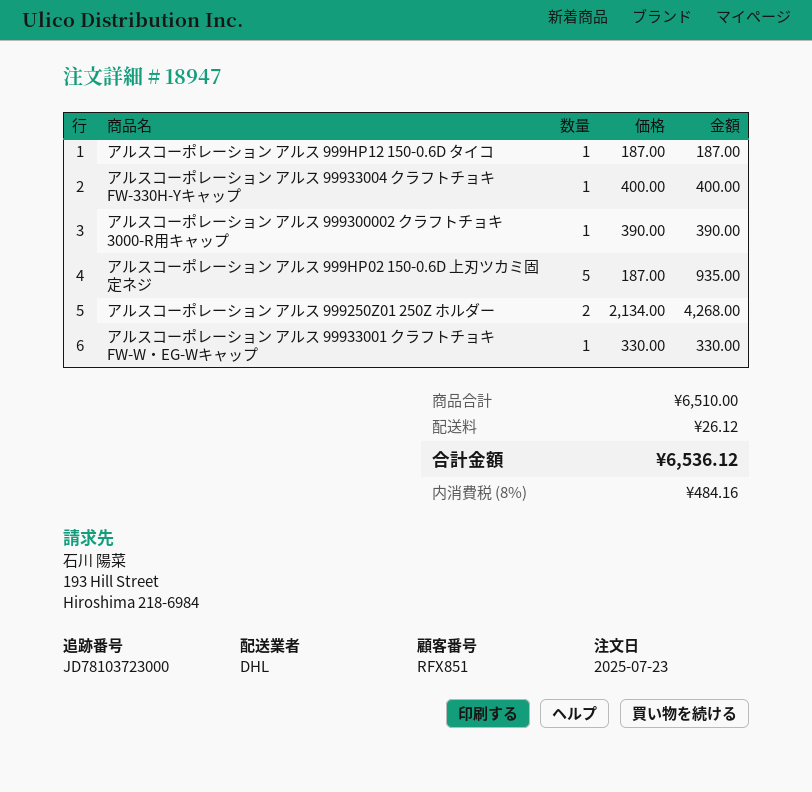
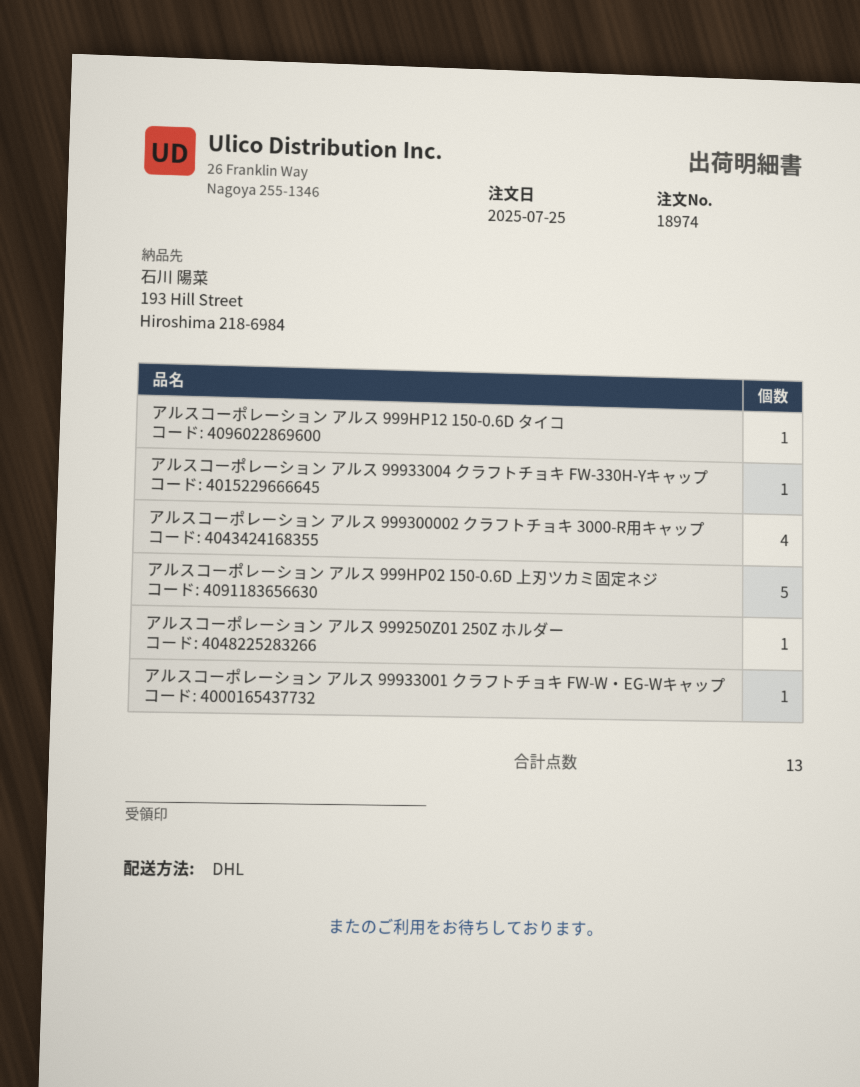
order number: 18947 -> 18974
order date: 2025-07-23 -> 2025-07-25
アルスコーポレーション アルス 999300002 クラフトチョキ 3000-R用キャップ: 1 -> 4
アルスコーポレーション アルス 999250Z01 250Z ホルダー: 2 -> 1

